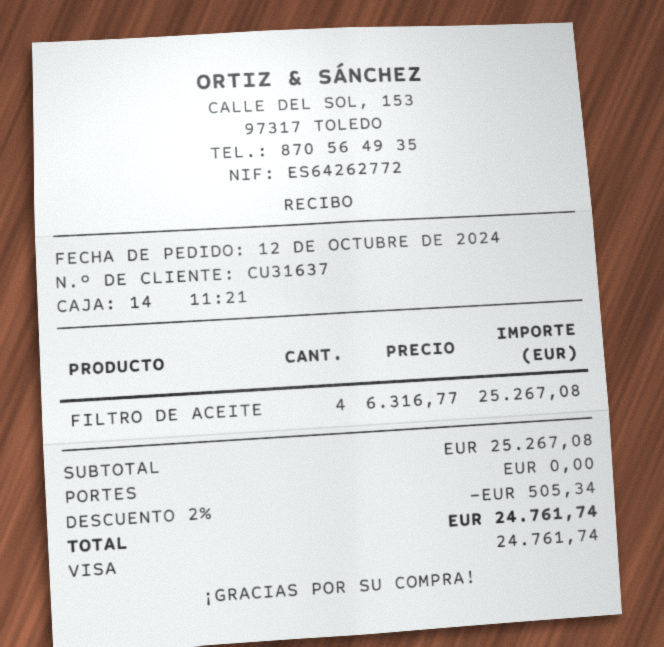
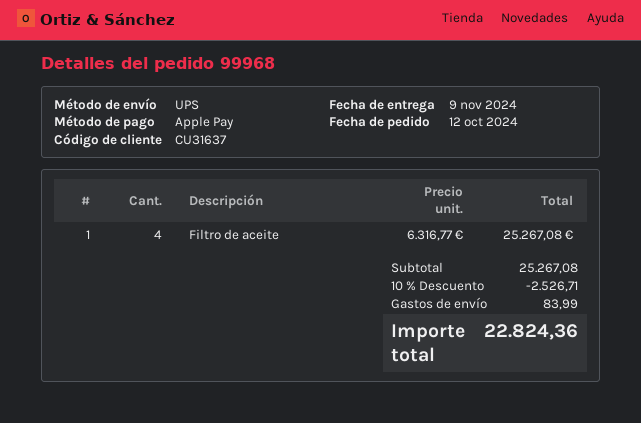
payment method: Visa -> Apple Pay
discount: 2% = 505.34 -> 10% = 2526.71
shipping: 0.00 -> 83.99
total: 24761.74 -> 22824.36

